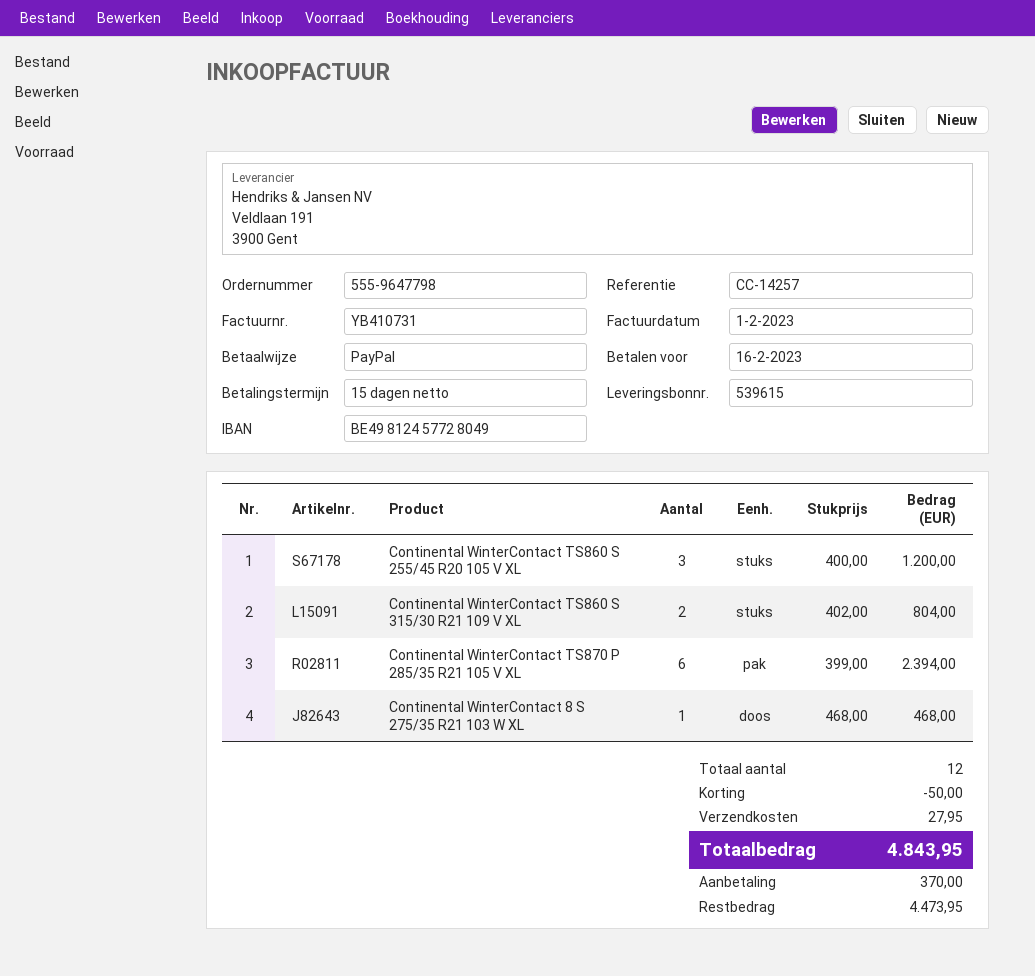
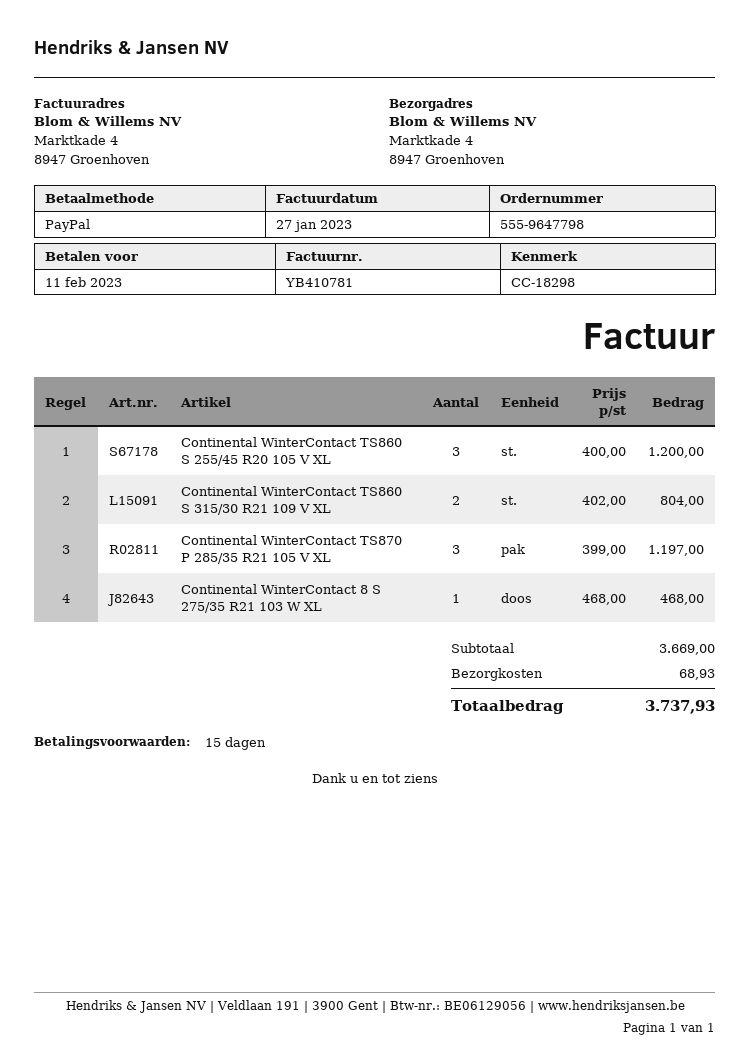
invoice number: YB410731 -> YB410781
invoice date: 2023-02-01 -> 2023-01-27
due date: 2023-02-16 -> 2023-02-11
reference: CC-14257 -> CC-18298
Continental WinterContact TS870 P 285/35 R21 105 V XL: 6 x 399.00 = 2394.00 -> 3 x 399.00 = 1197.00
discount: 50.00 -> none
shipping: 27.95 -> 68.93
total: 4843.95 -> 3737.93

